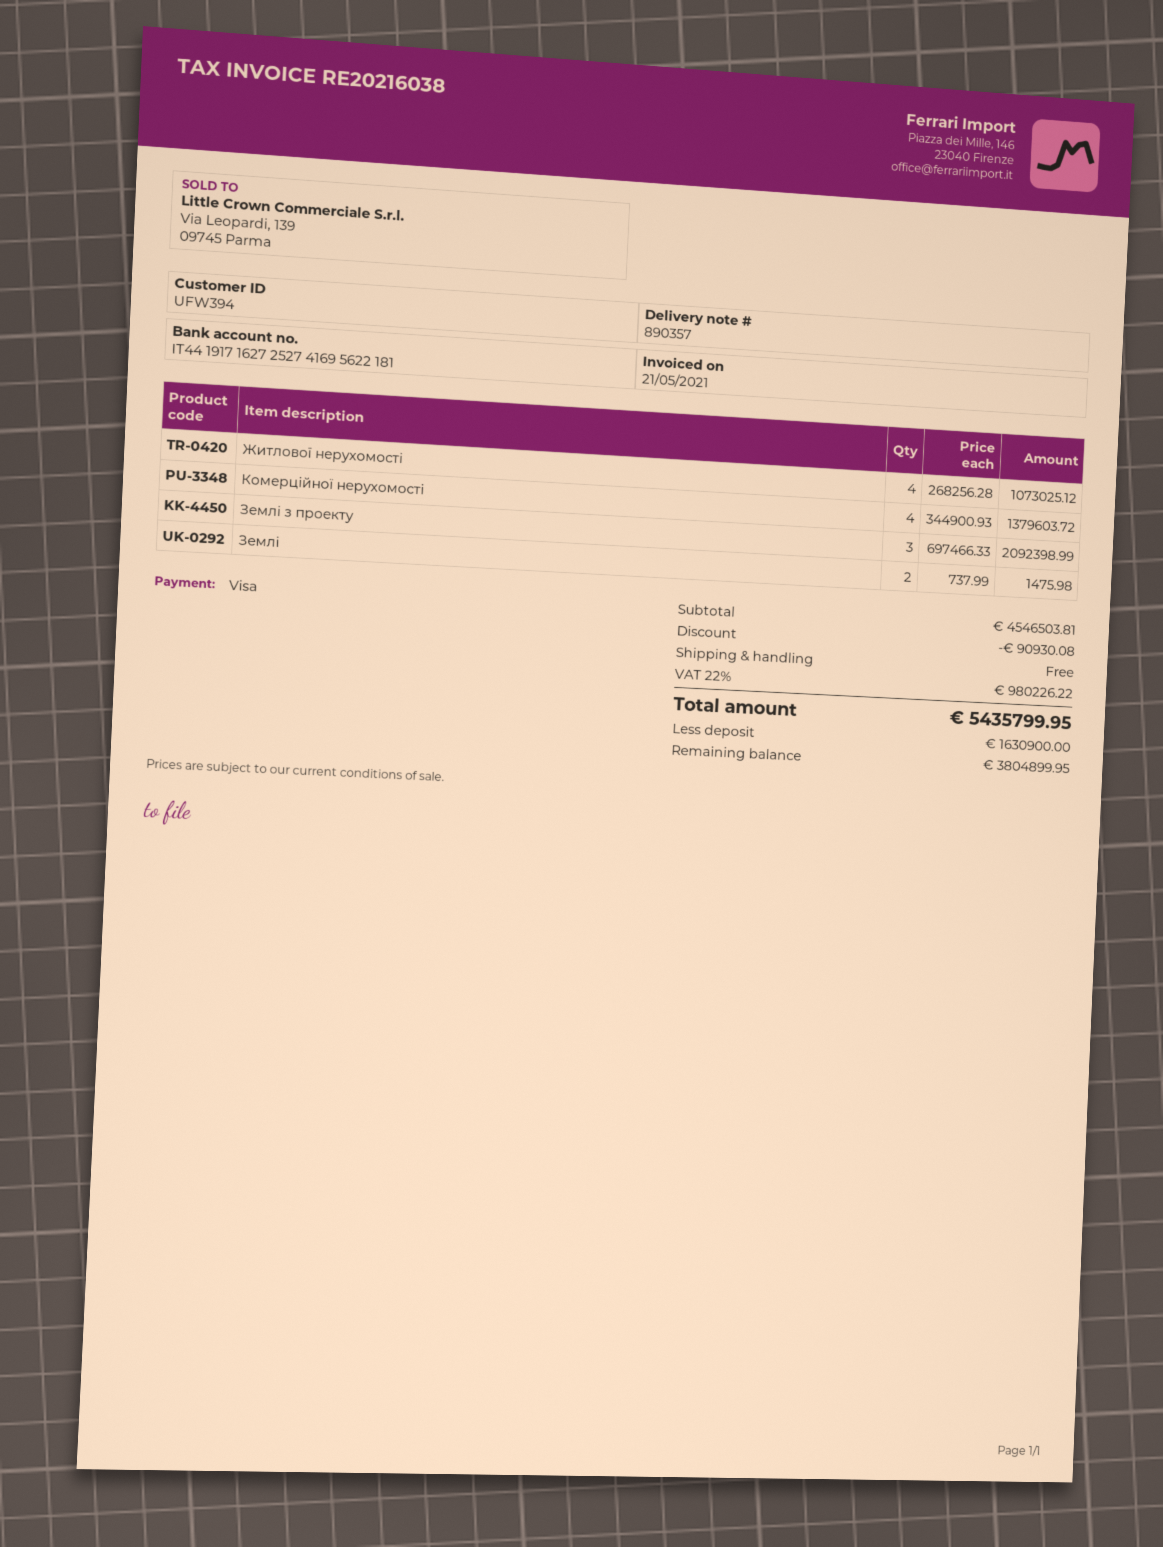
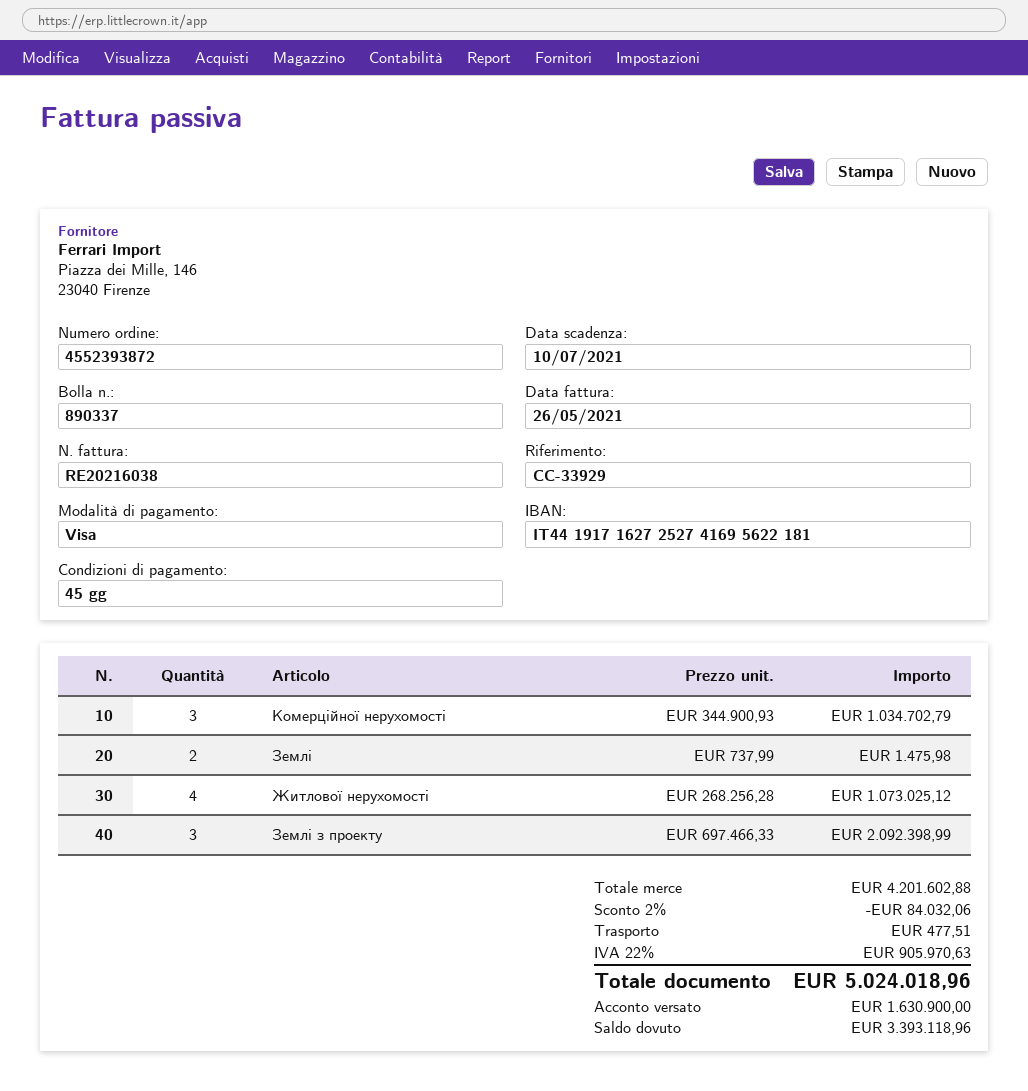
delivery note number: 890357 -> 890337
invoice date: 2021-05-21 -> 2021-05-26
Комерційної нерухомості: 4 x 344900.93 = 1379603.72 -> 3 x 344900.93 = 1034702.79
subtotal: 4546503.81 -> 4201602.88
discount: 90930.08 -> 84032.06
shipping: 0.00 -> 477.51
tax: 22% = 980226.22 -> 22% = 905970.63
total: 5435799.95 -> 5024018.96
balance: 3804899.95 -> 3393118.96

